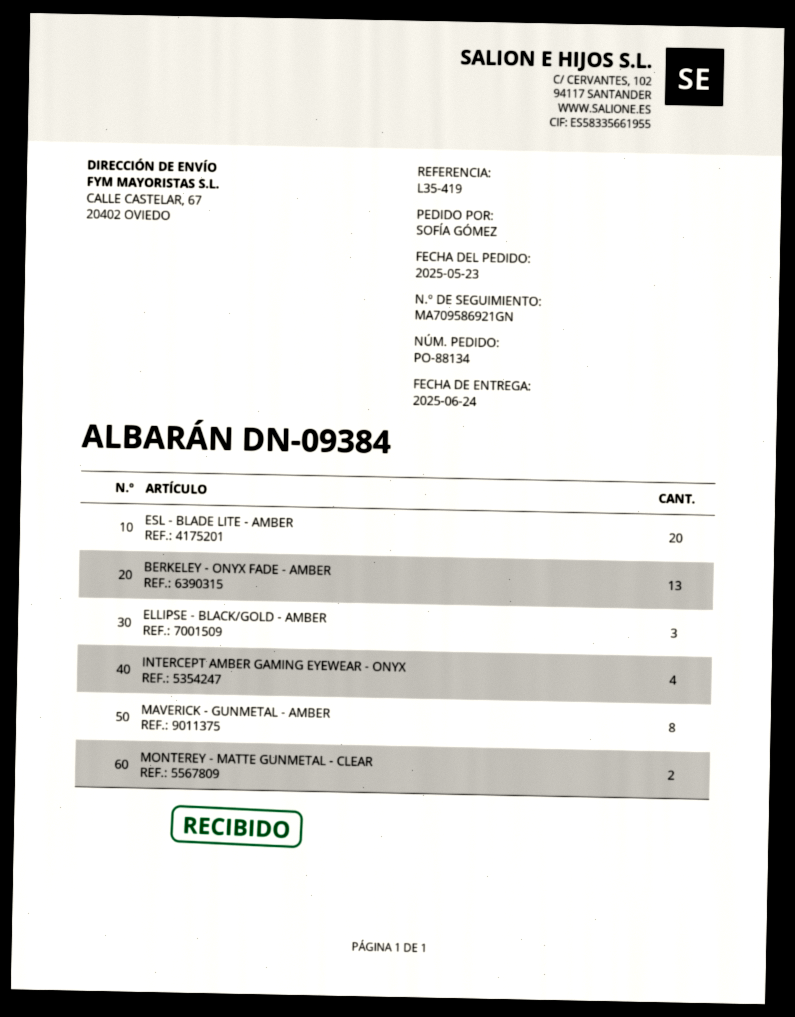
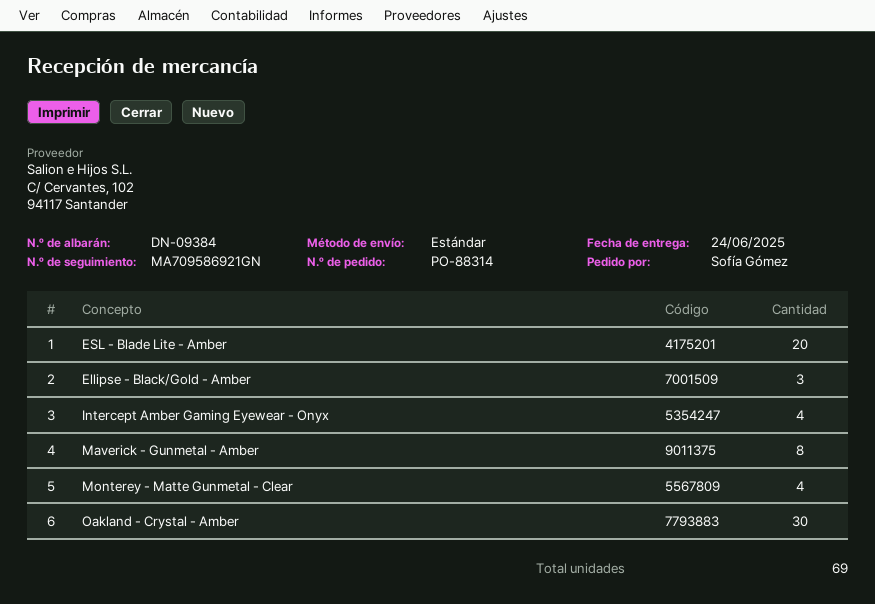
order number: PO-88134 -> PO-88314
BERKELEY - ONYX FADE - AMBER: 13 -> none
MONTEREY - MATTE GUNMETAL - CLEAR: 2 -> 4
Oakland - Crystal - Amber: none -> 30

